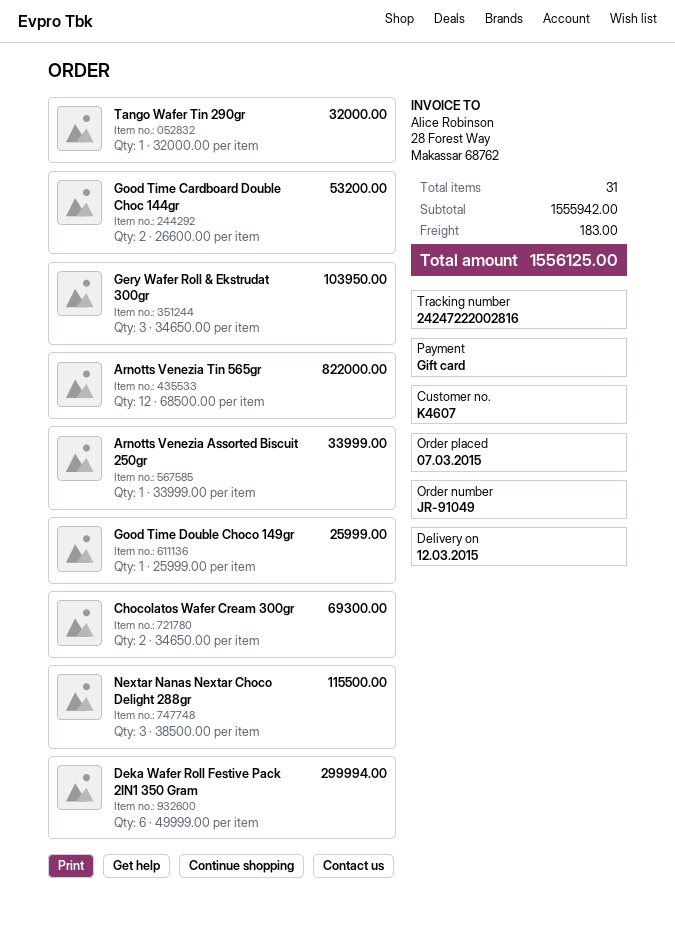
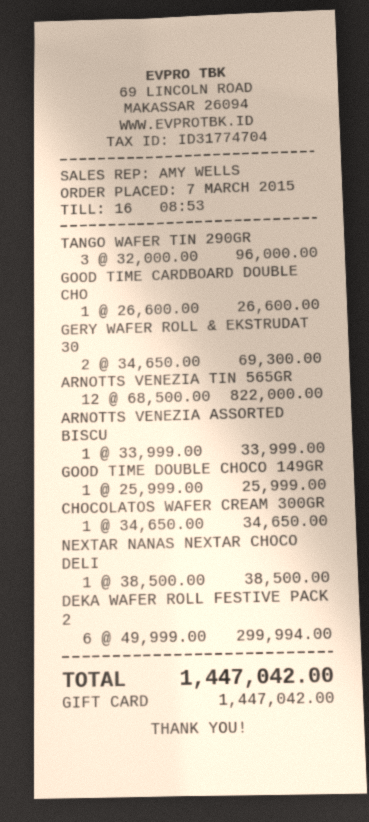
Tango Wafer Tin 290gr: 1 x 32000.00 = 32000.00 -> 3 x 32000.00 = 96000.00
Good Time Cardboard Double Choc 144gr: 2 x 26600.00 = 53200.00 -> 1 x 26600.00 = 26600.00
Gery Wafer Roll & Ekstrudat 300gr: 3 x 34650.00 = 103950.00 -> 2 x 34650.00 = 69300.00
Chocolatos Wafer Cream 300gr: 2 x 34650.00 = 69300.00 -> 1 x 34650.00 = 34650.00
Nextar Nanas Nextar Choco Delight 288gr: 3 x 38500.00 = 115500.00 -> 1 x 38500.00 = 38500.00
shipping: 183.00 -> none
total: 1556125.00 -> 1447042.00

